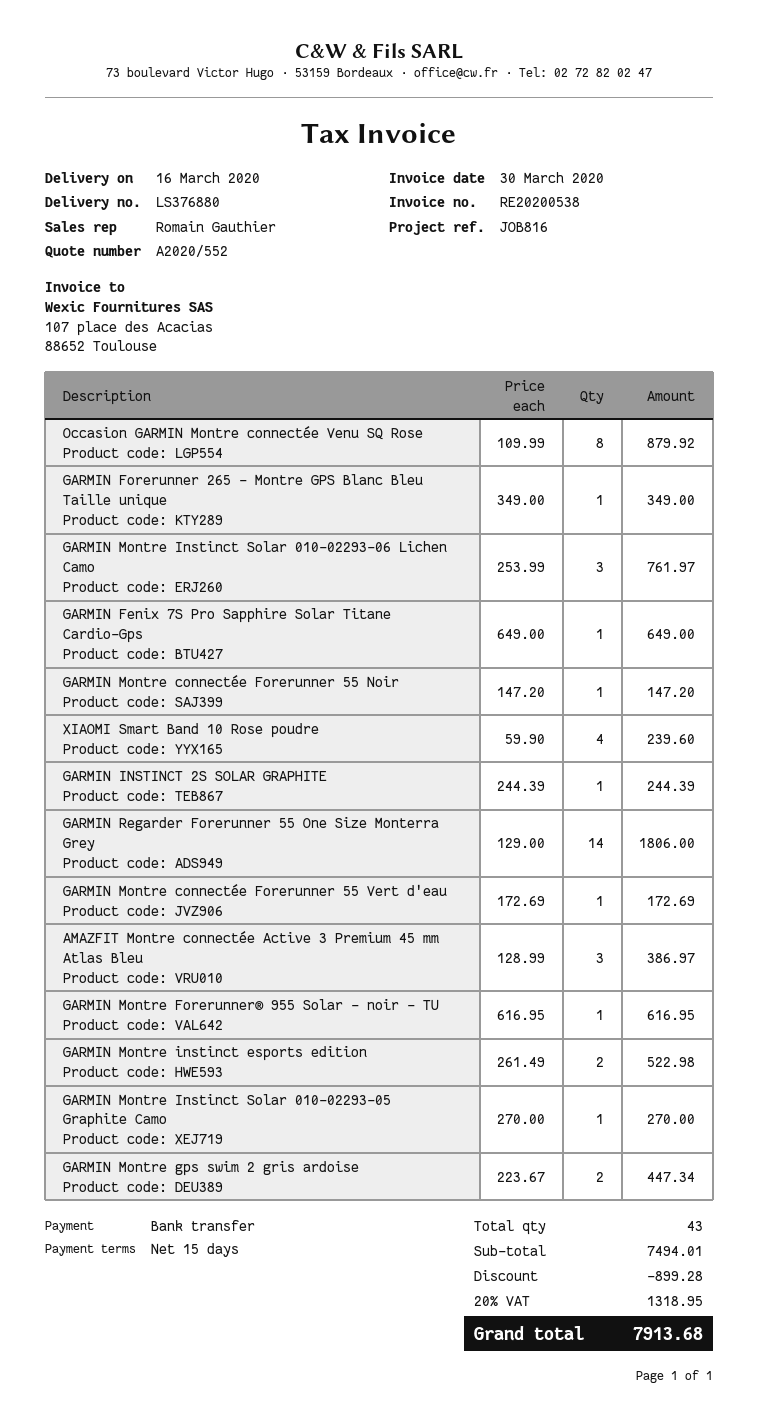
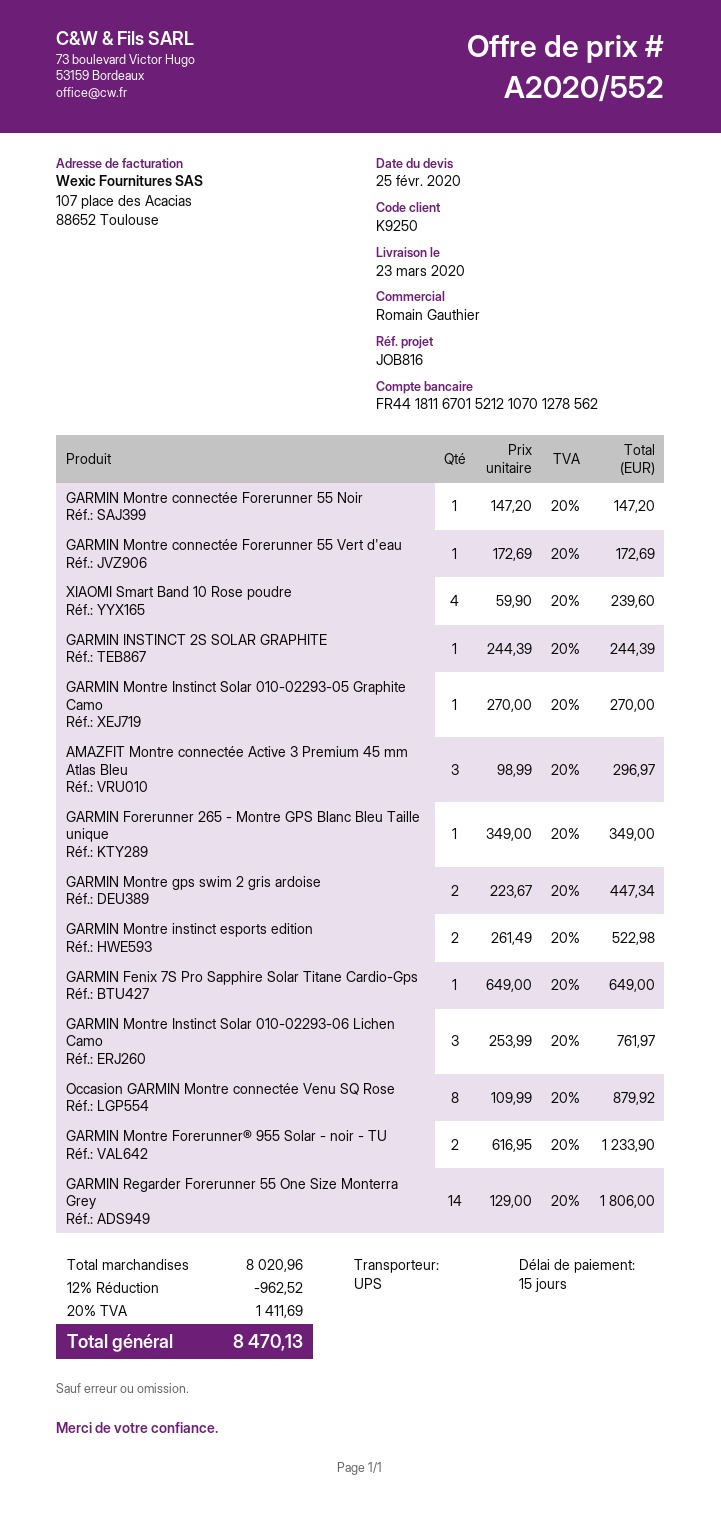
delivery date: 2020-03-16 -> 2020-03-23
AMAZFIT Montre connectée Active 3 Premium 45 mm Atlas Bleu: 3 x 128.99 = 386.97 -> 3 x 98.99 = 296.97
GARMIN Montre Forerunner® 955 Solar - noir - TU: 1 x 616.95 = 616.95 -> 2 x 616.95 = 1233.90
subtotal: 7494.01 -> 8020.96
discount: 899.28 -> 962.52
tax: 20% = 1318.95 -> 20% = 1411.69
total: 7913.68 -> 8470.13

